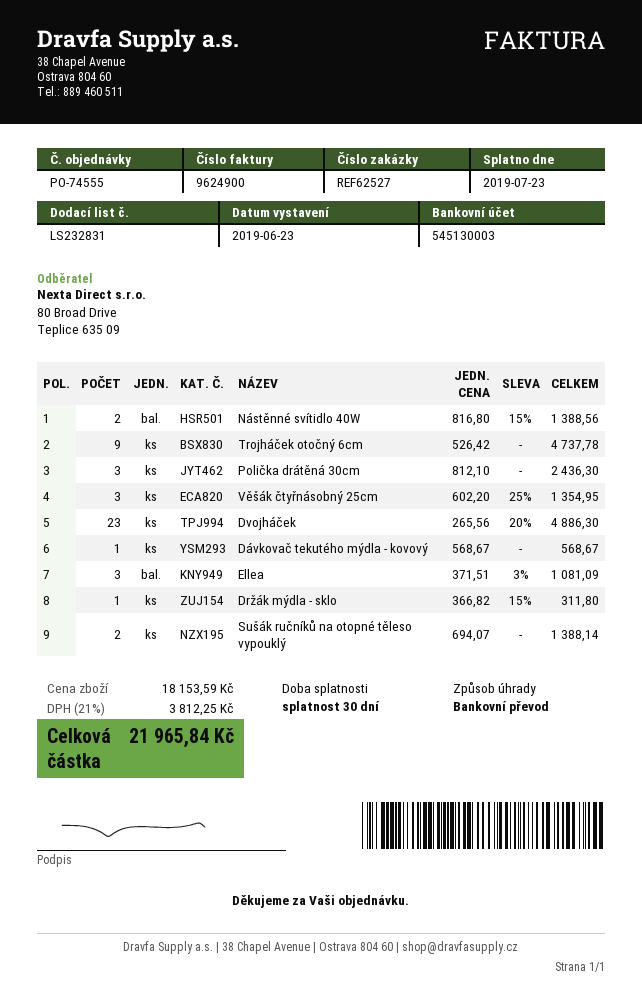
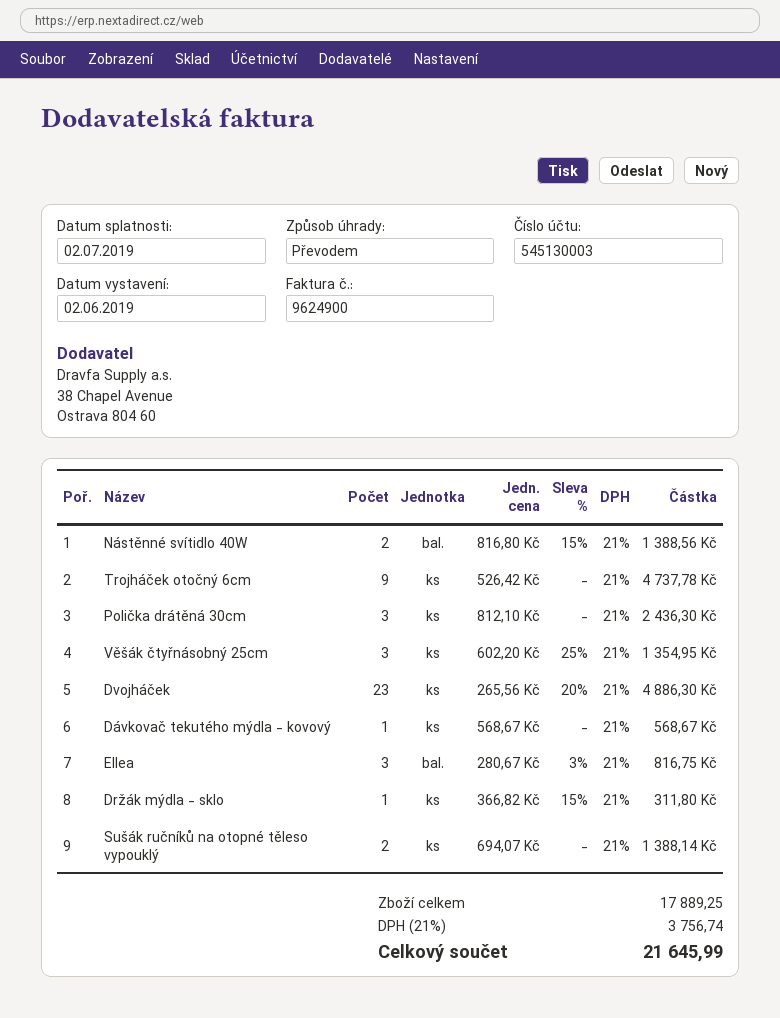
invoice date: 2019-06-23 -> 2019-06-02
due date: 2019-07-23 -> 2019-07-02
Ellea: 3 x 371.51 - 3% = 1081.09 -> 3 x 280.67 - 3% = 816.75
subtotal: 18153.59 -> 17889.25
tax: 21% = 3812.25 -> 21% = 3756.74
total: 21965.84 -> 21645.99

